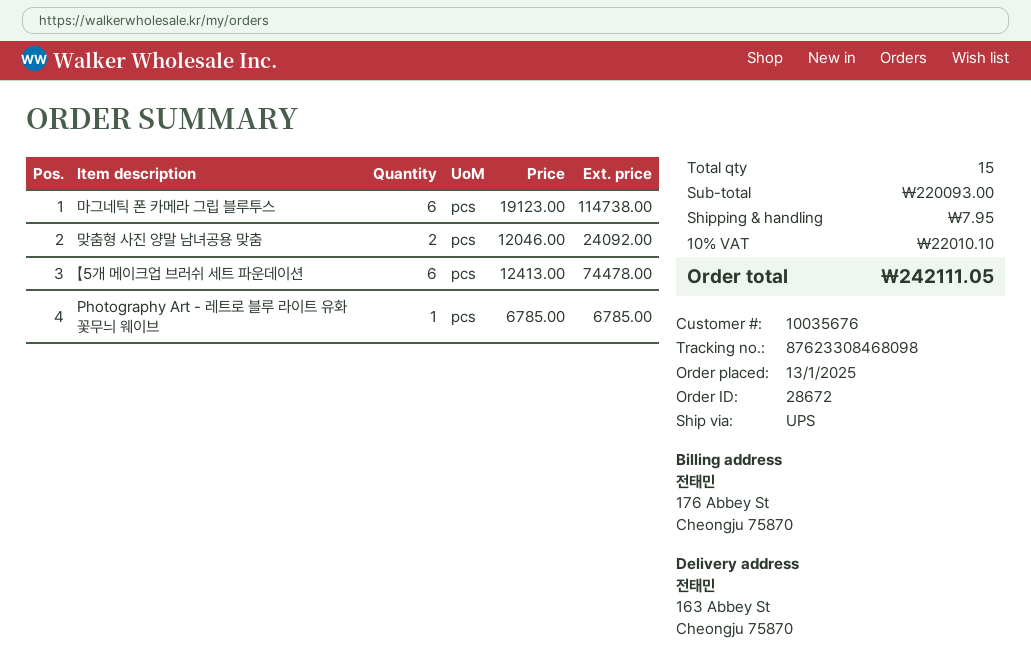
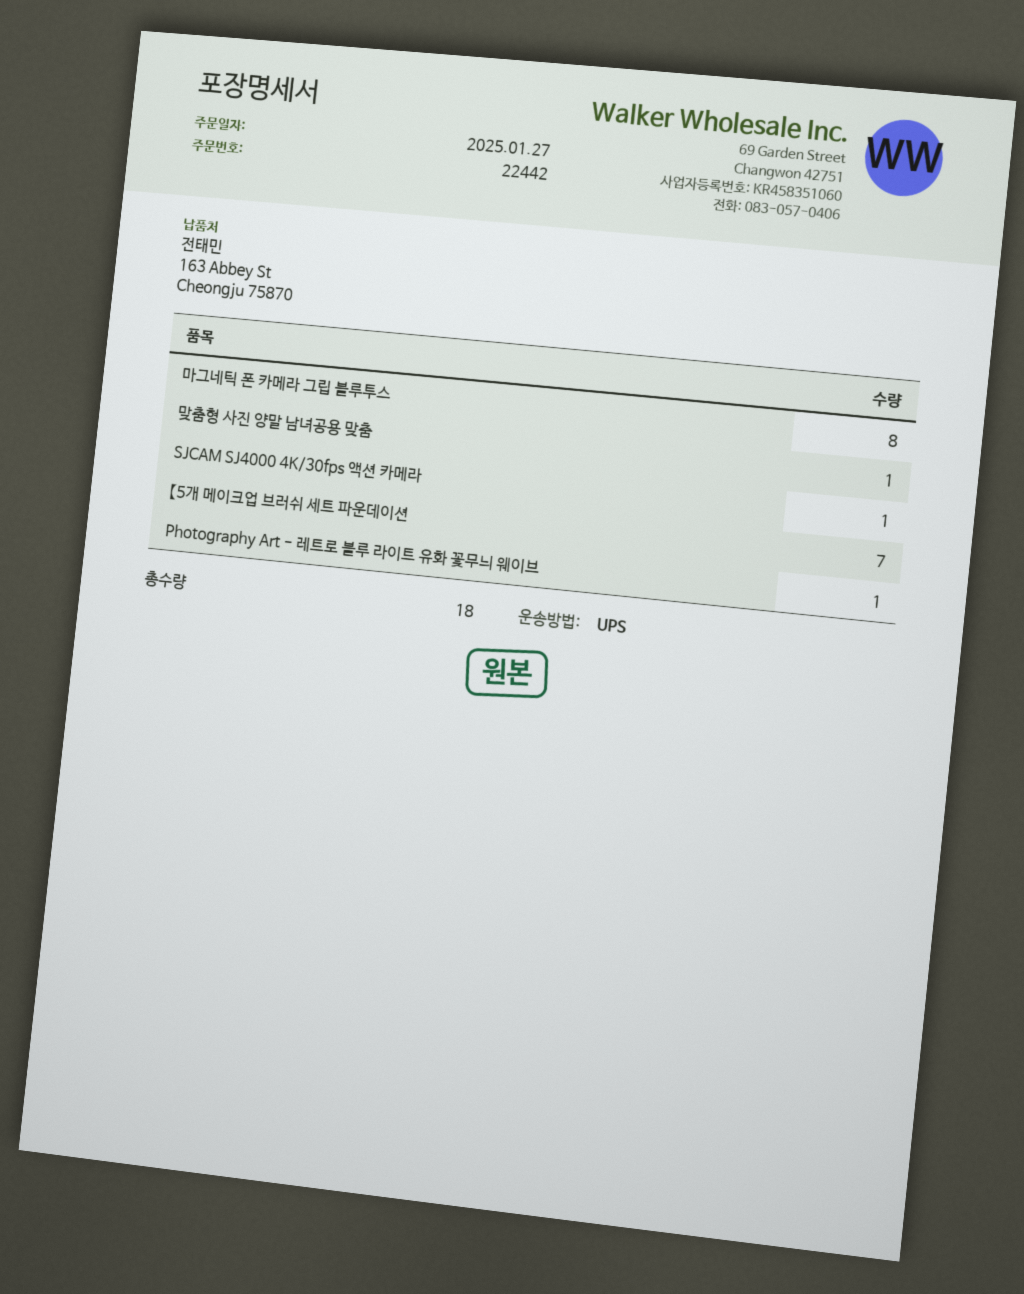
order number: 28672 -> 22442
order date: 2025-01-13 -> 2025-01-27
마그네틱 폰 카메라 그립 블루투스: 6 -> 8
맞춤형 사진 양말 남녀공용 맞춤: 2 -> 1
【5개 메이크업 브러쉬 세트 파운데이션: 6 -> 7
SJCAM SJ4000 4K/30fps 액션 카메라: none -> 1
total quantity: 15 -> 18

